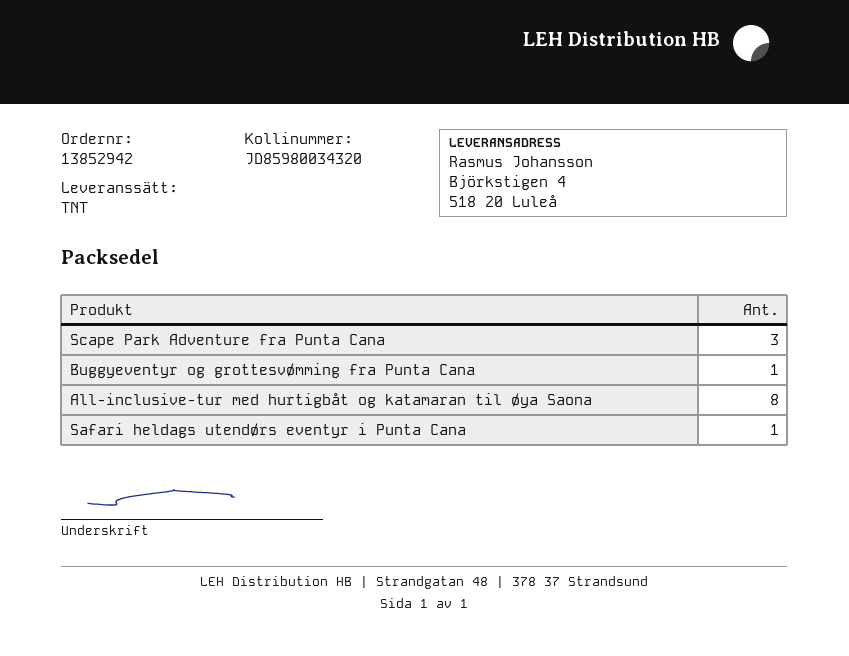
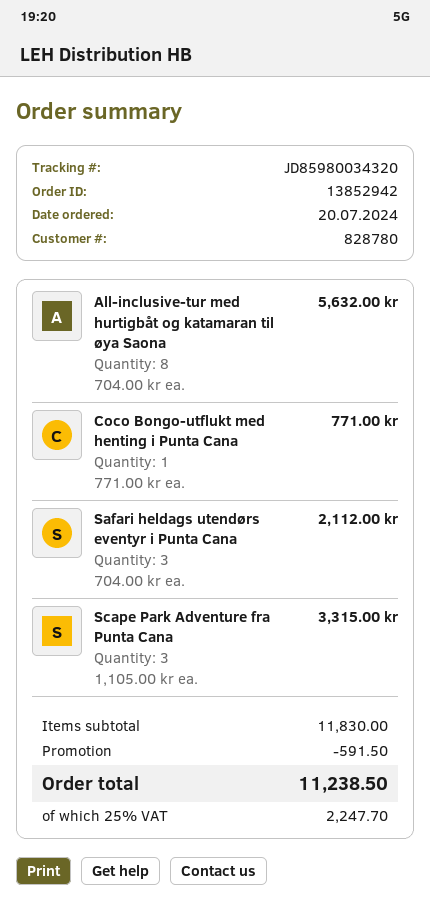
Buggyeventyr og grottesvømming fra Punta Cana: 1 -> none
Safari heldags utendørs eventyr i Punta Cana: 1 -> 3
Coco Bongo-utflukt med henting i Punta Cana: none -> 1

